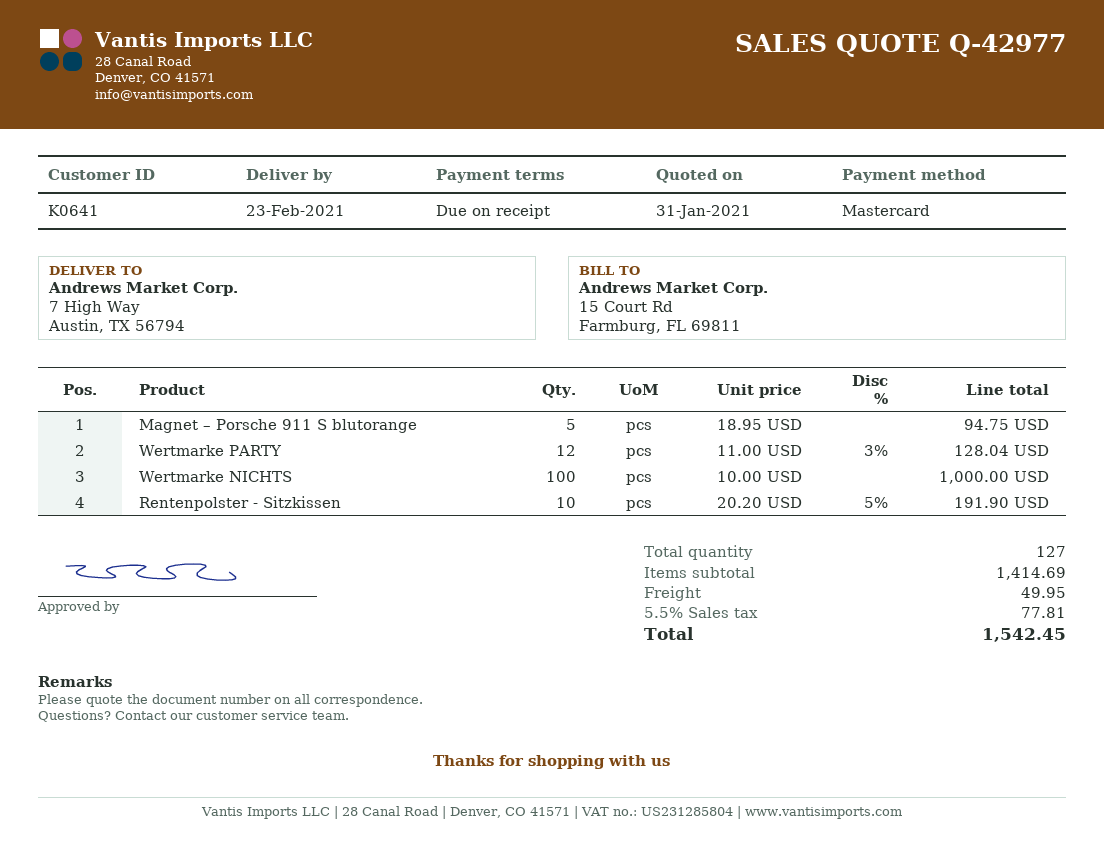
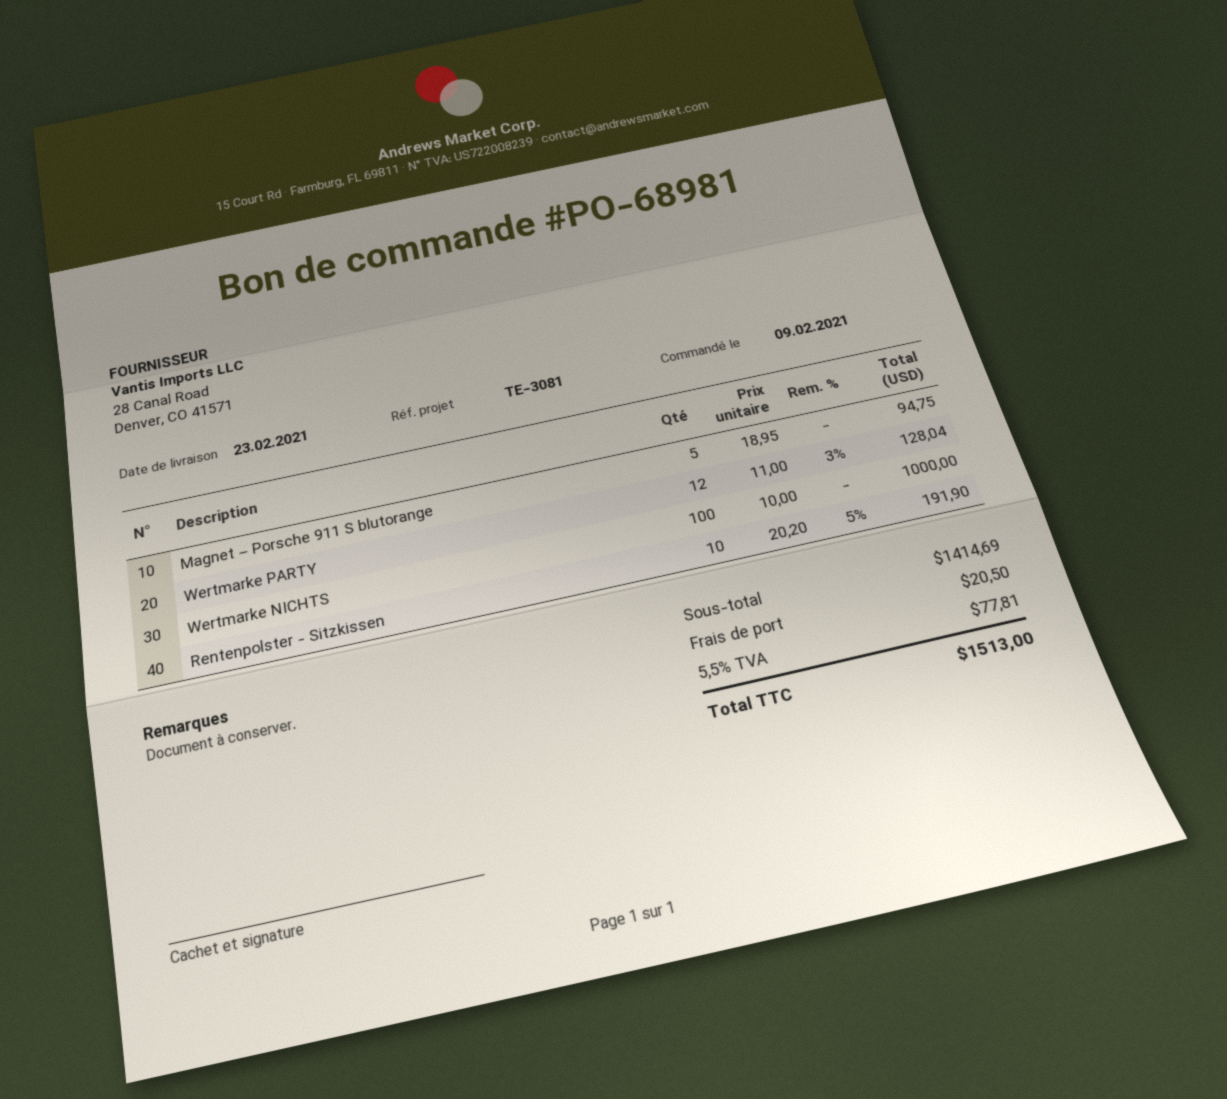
shipping: 49.95 -> 20.50
total: 1542.45 -> 1513.00

